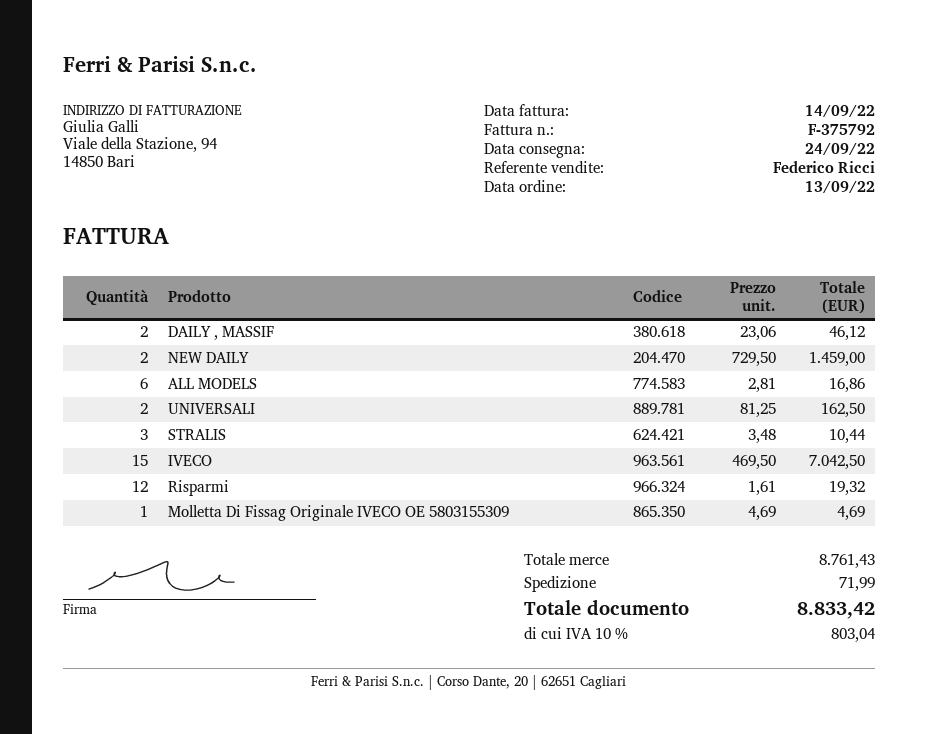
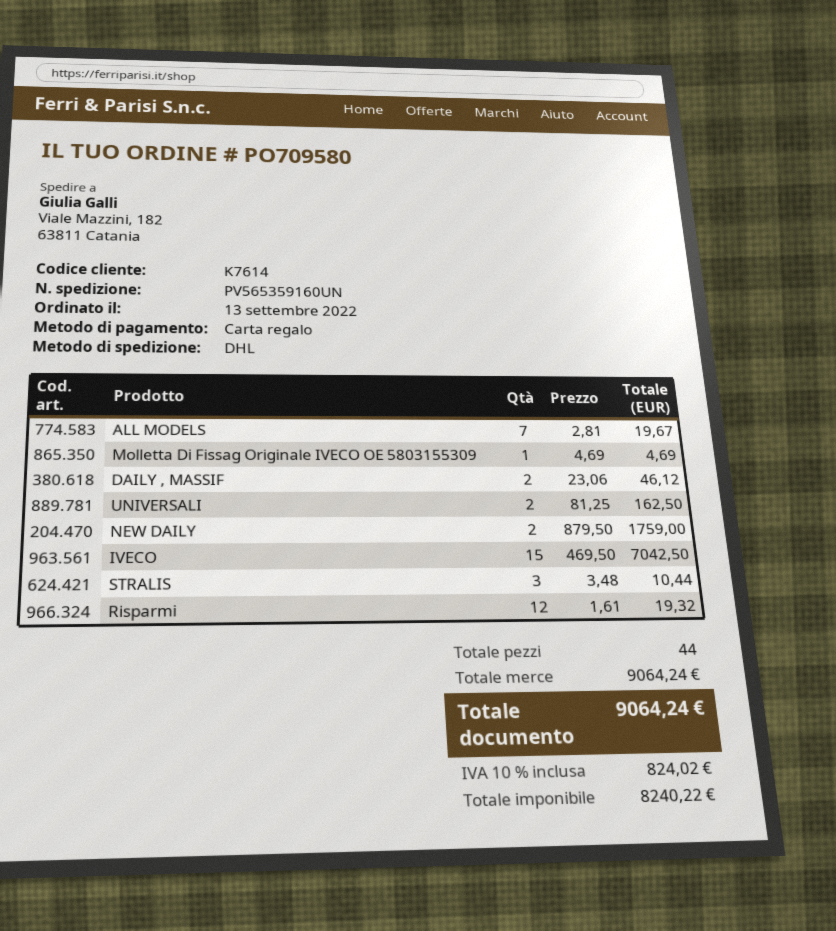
NEW DAILY: 2 x 729.50 = 1459.00 -> 2 x 879.50 = 1759.00
ALL MODELS: 6 x 2.81 = 16.86 -> 7 x 2.81 = 19.67
subtotal: 8761.43 -> 9064.24
shipping: 71.99 -> none
tax: 10% = 803.04 -> 10% = 824.02
total: 8833.42 -> 9064.24

